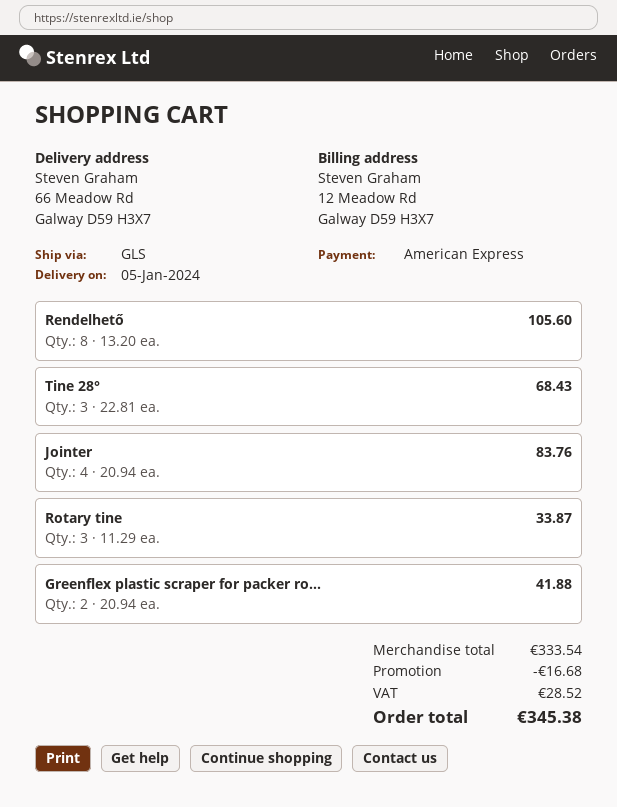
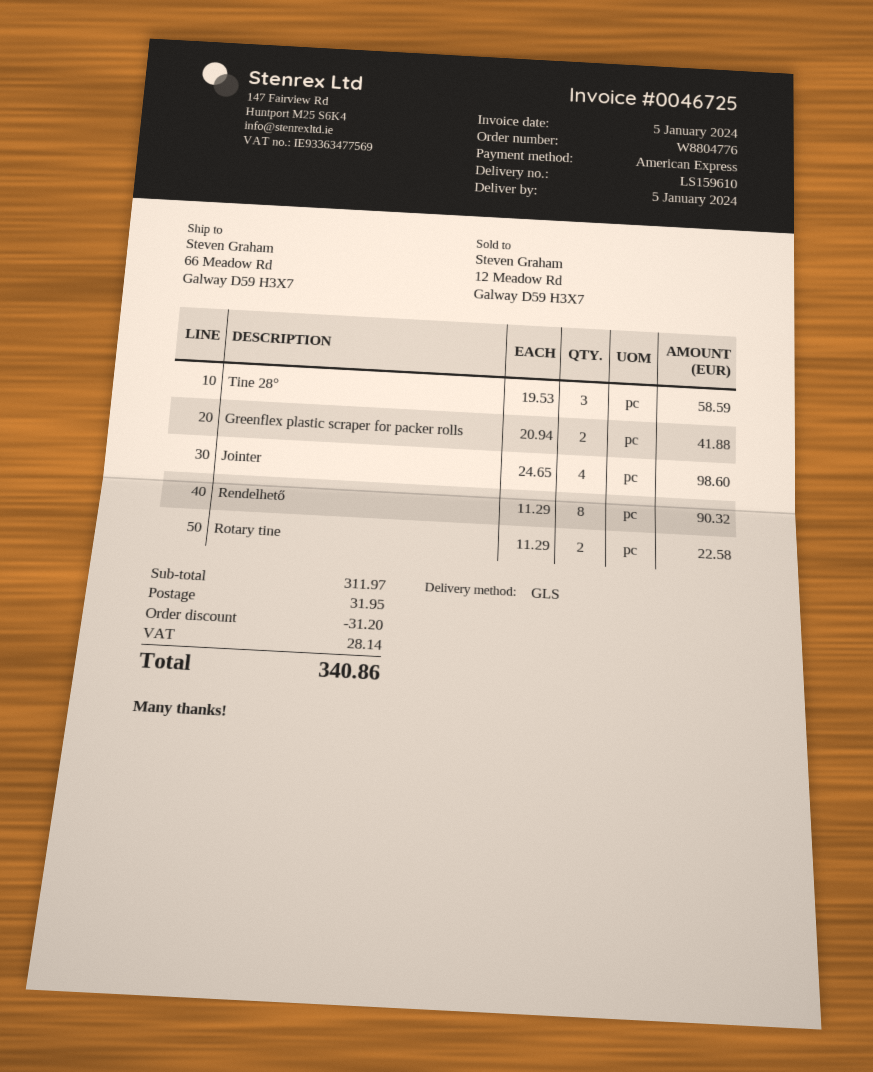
Rendelhető: 8 x 13.20 = 105.60 -> 8 x 11.29 = 90.32
Tine 28°: 3 x 22.81 = 68.43 -> 3 x 19.53 = 58.59
Jointer: 4 x 20.94 = 83.76 -> 4 x 24.65 = 98.60
Rotary tine: 3 x 11.29 = 33.87 -> 2 x 11.29 = 22.58
subtotal: 333.54 -> 311.97
discount: 16.68 -> 31.20
shipping: none -> 31.95
tax: 28.52 -> 28.14
total: 345.38 -> 340.86

